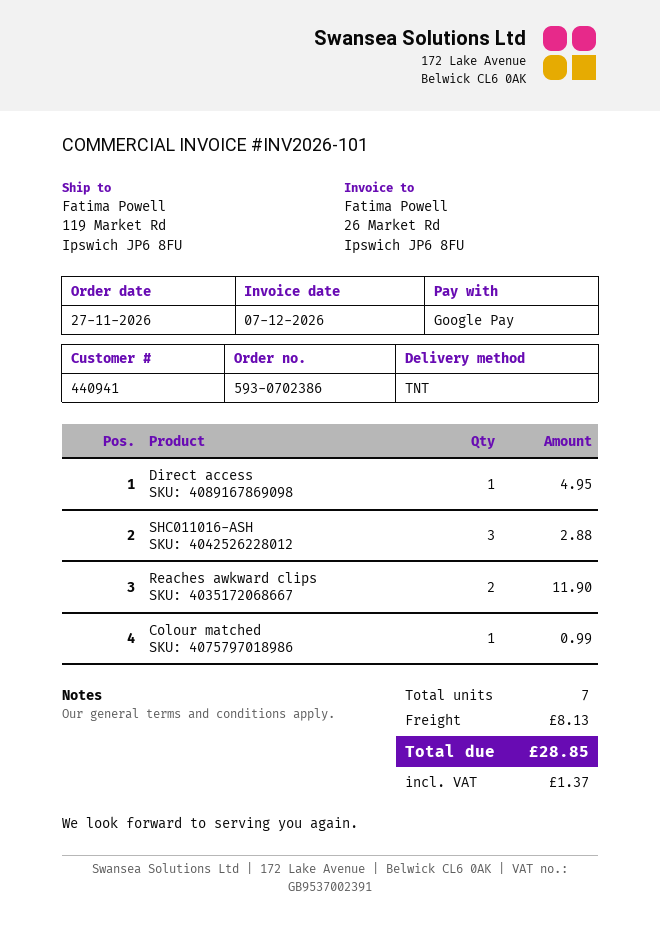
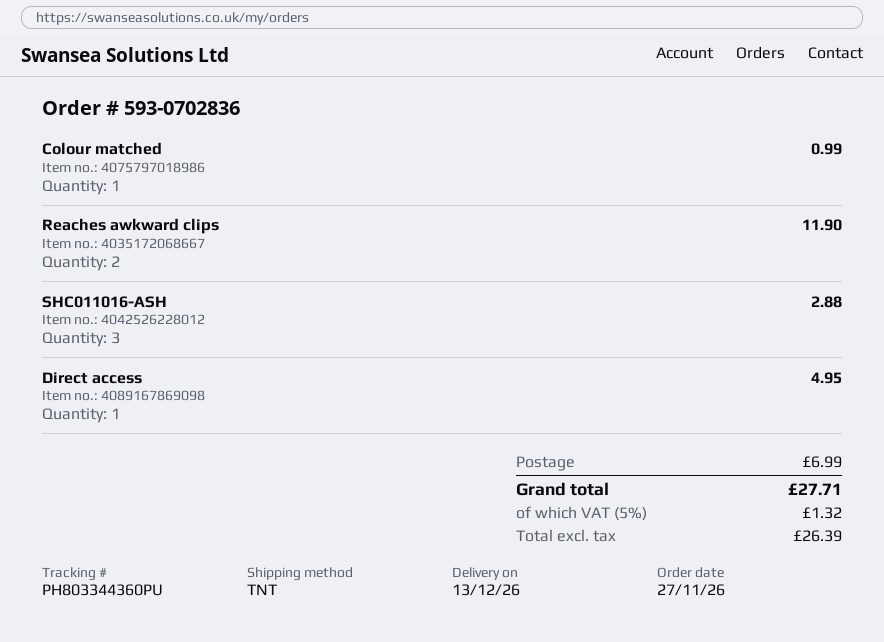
order number: 593-0702386 -> 593-0702836
shipping: 8.13 -> 6.99
tax: 1.37 -> 1.32
total: 28.85 -> 27.71

